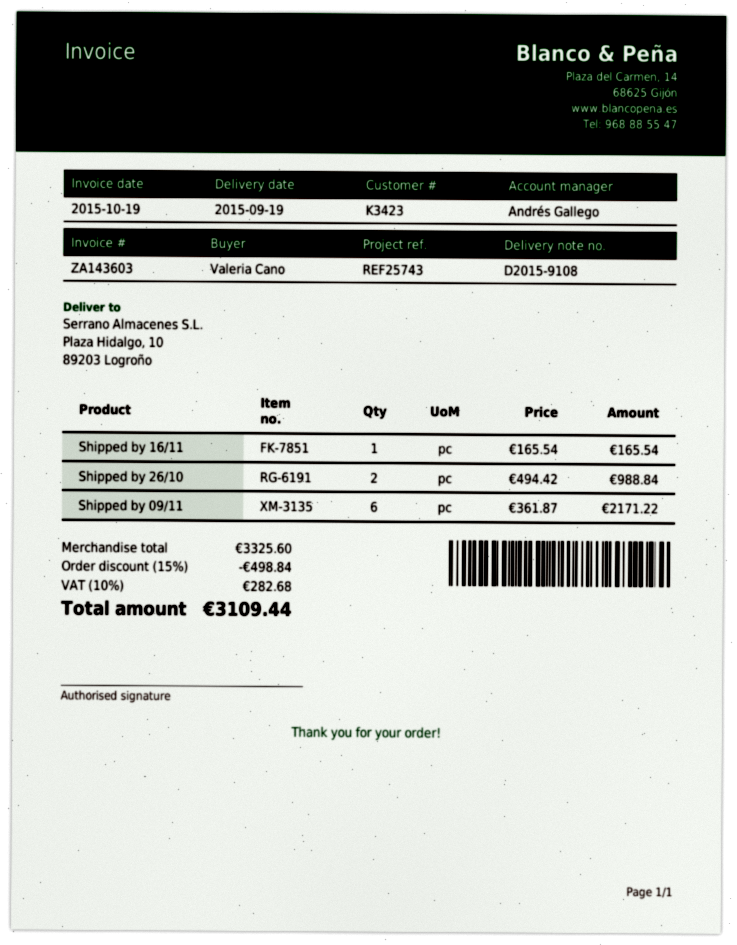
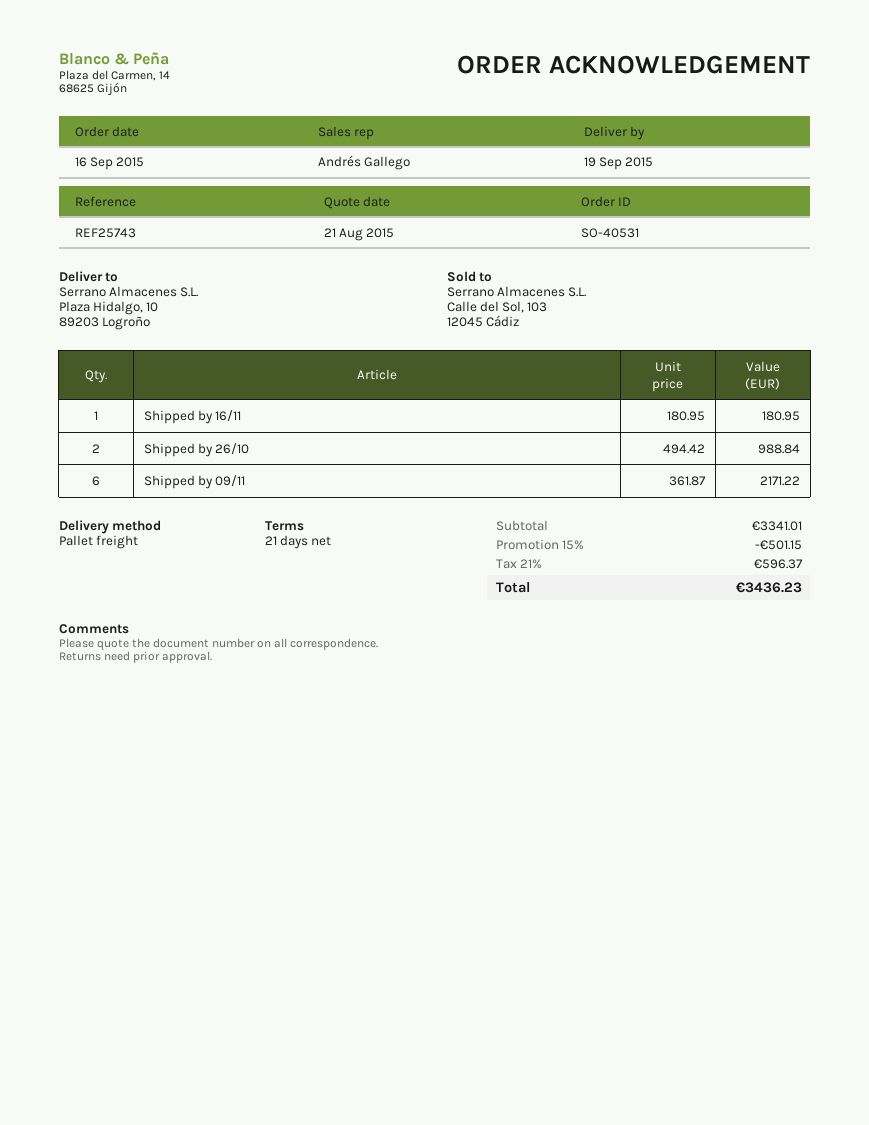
Shipped by 16/11: 1 x 165.54 = 165.54 -> 1 x 180.95 = 180.95
subtotal: 3325.60 -> 3341.01
discount: 15% = 498.84 -> 15% = 501.15
tax: 10% = 282.68 -> 21% = 596.37
total: 3109.44 -> 3436.23

